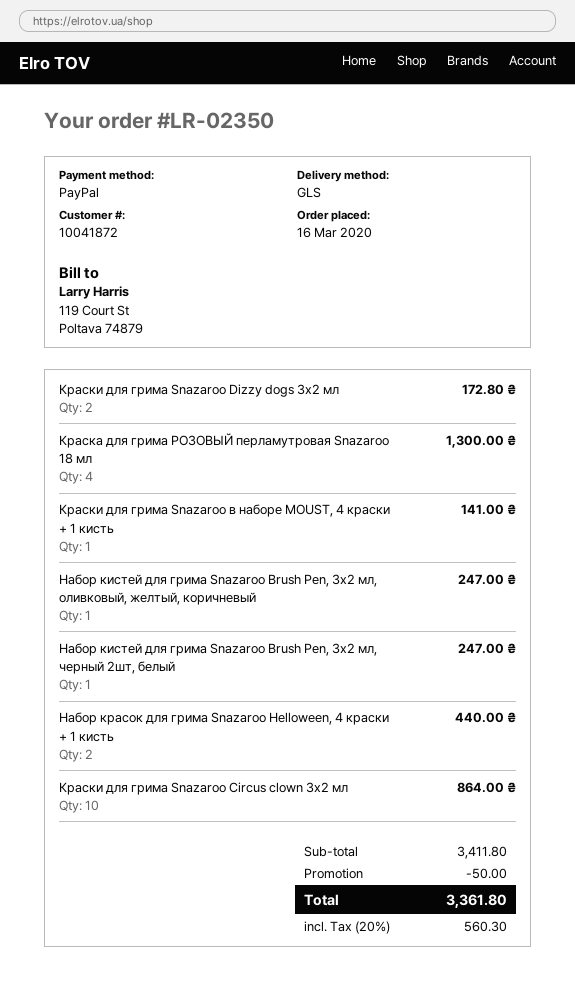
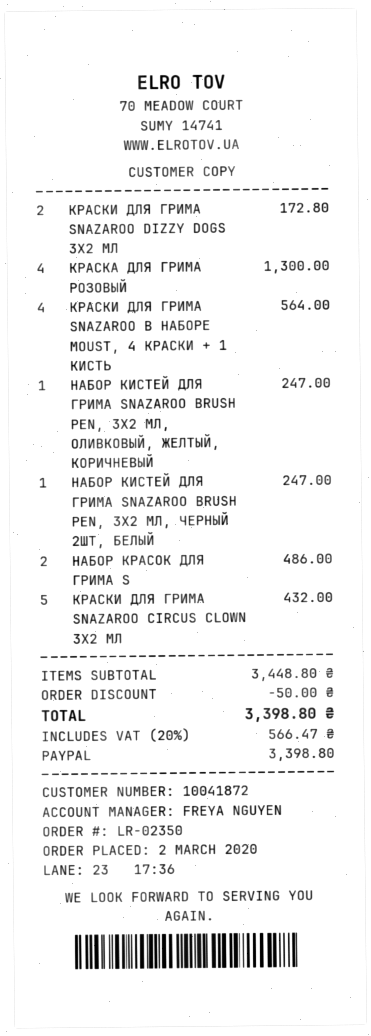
order date: 2020-03-16 -> 2020-03-02
Краски для грима Snazaroo в наборе MOUST, 4 краски + 1 кисть: 1 for 141.00 -> 4 for 564.00
Набор красок для грима Snazaroo Helloween, 4 краски + 1 кисть: 2 for 440.00 -> 2 for 486.00
Краски для грима Snazaroo Circus clown 3х2 мл: 10 for 864.00 -> 5 for 432.00
subtotal: 3411.80 -> 3448.80
tax: 20% = 560.30 -> 20% = 566.47
total: 3361.80 -> 3398.80

